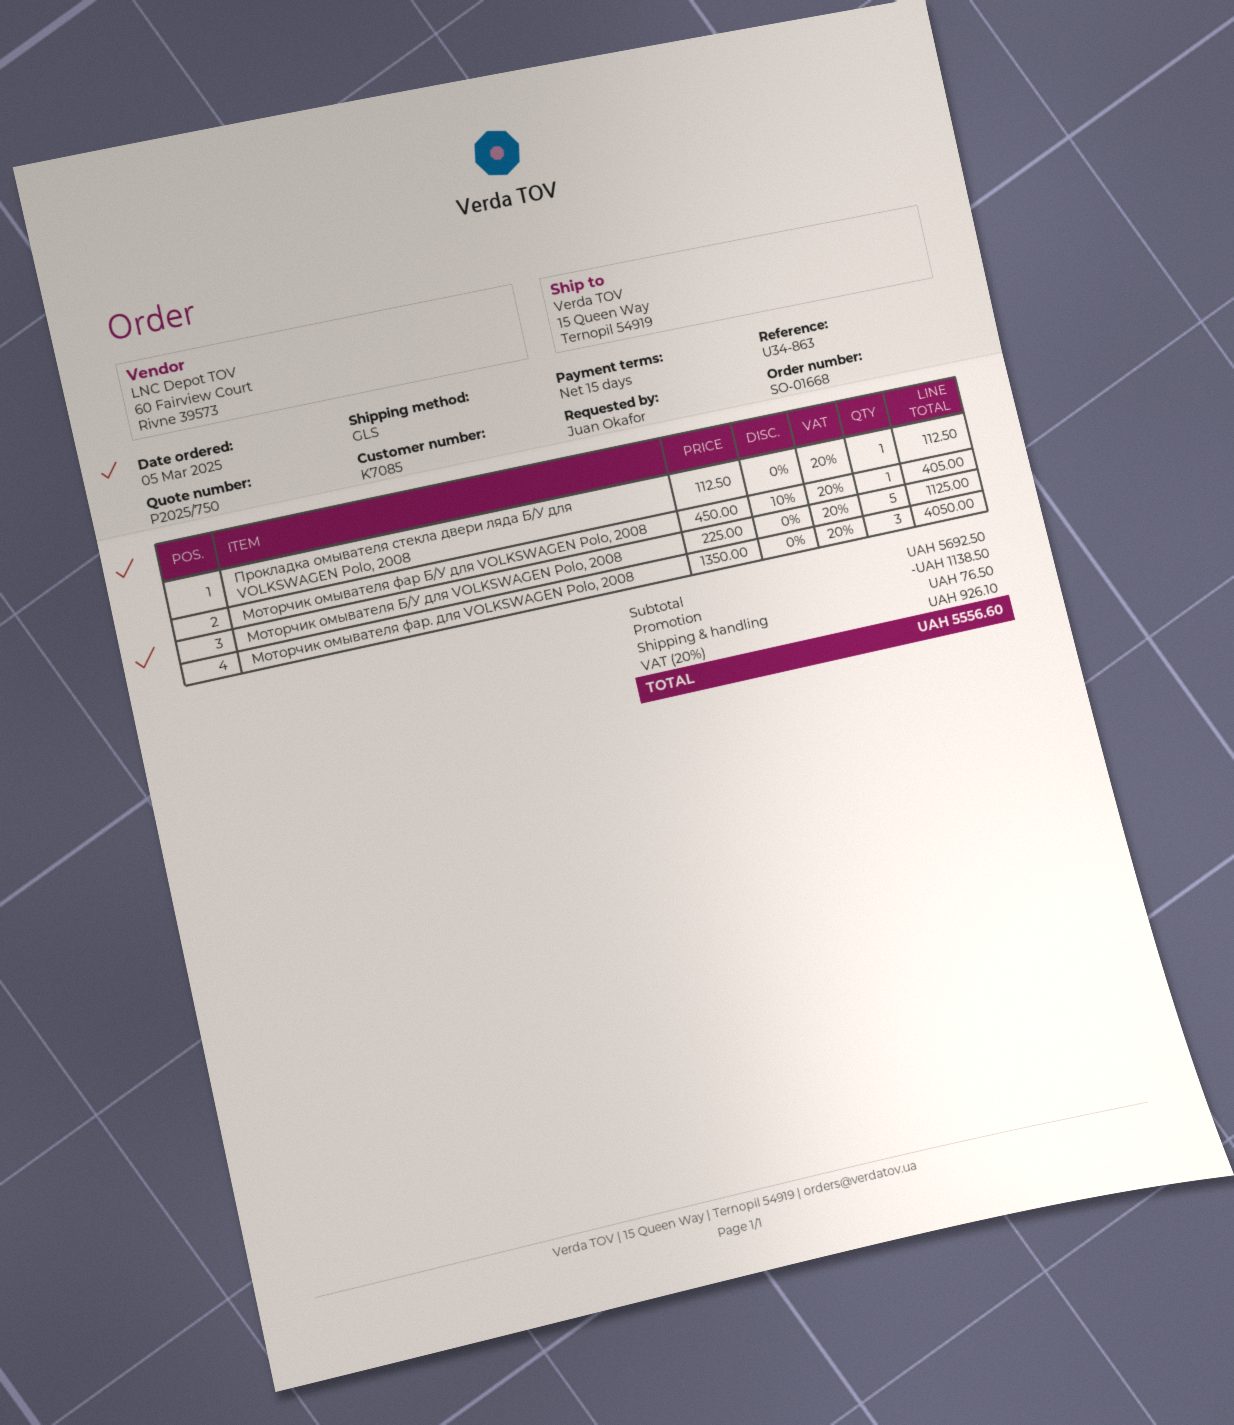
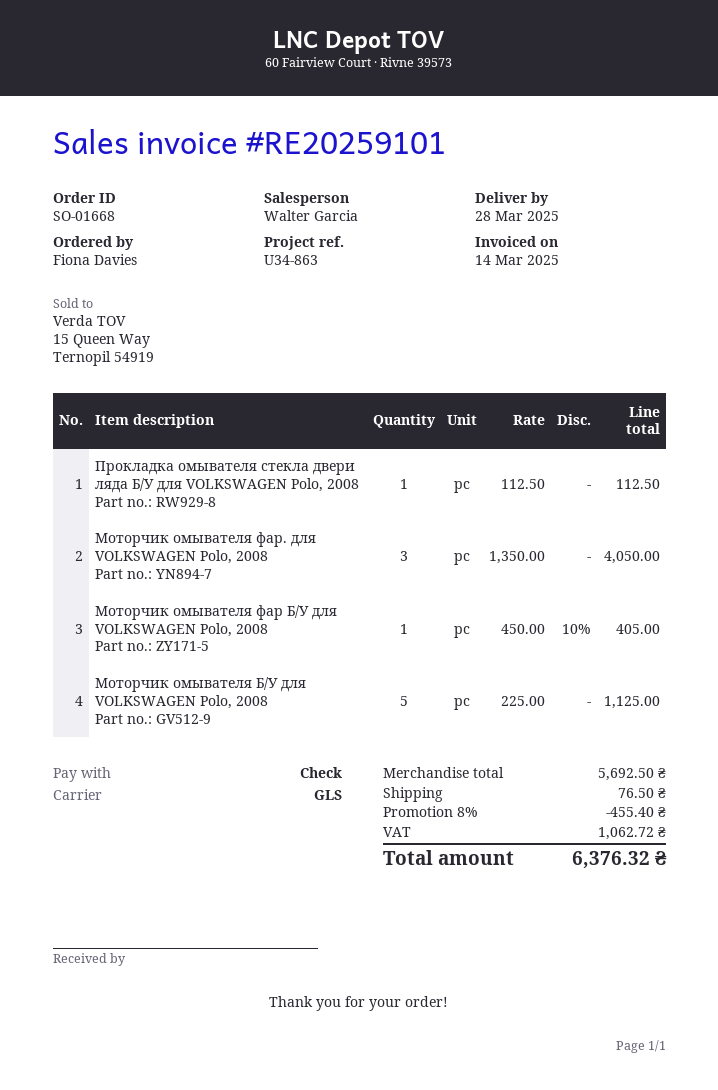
ordered by: Juan Okafor -> Fiona Davies
discount: 1138.50 -> 455.40
tax: 926.10 -> 1062.72
total: 5556.60 -> 6376.32

